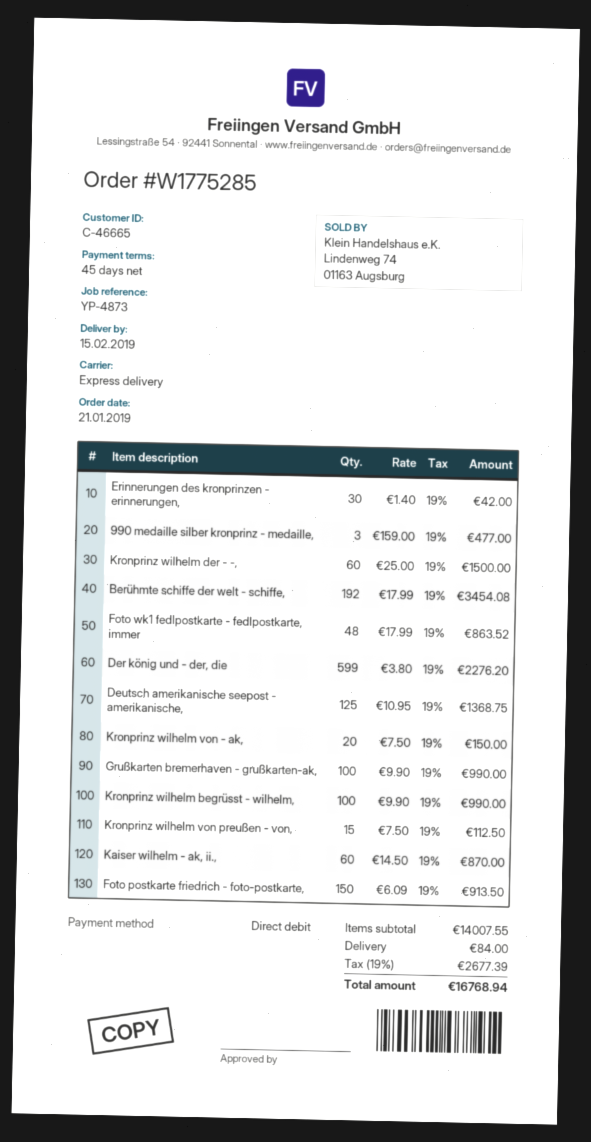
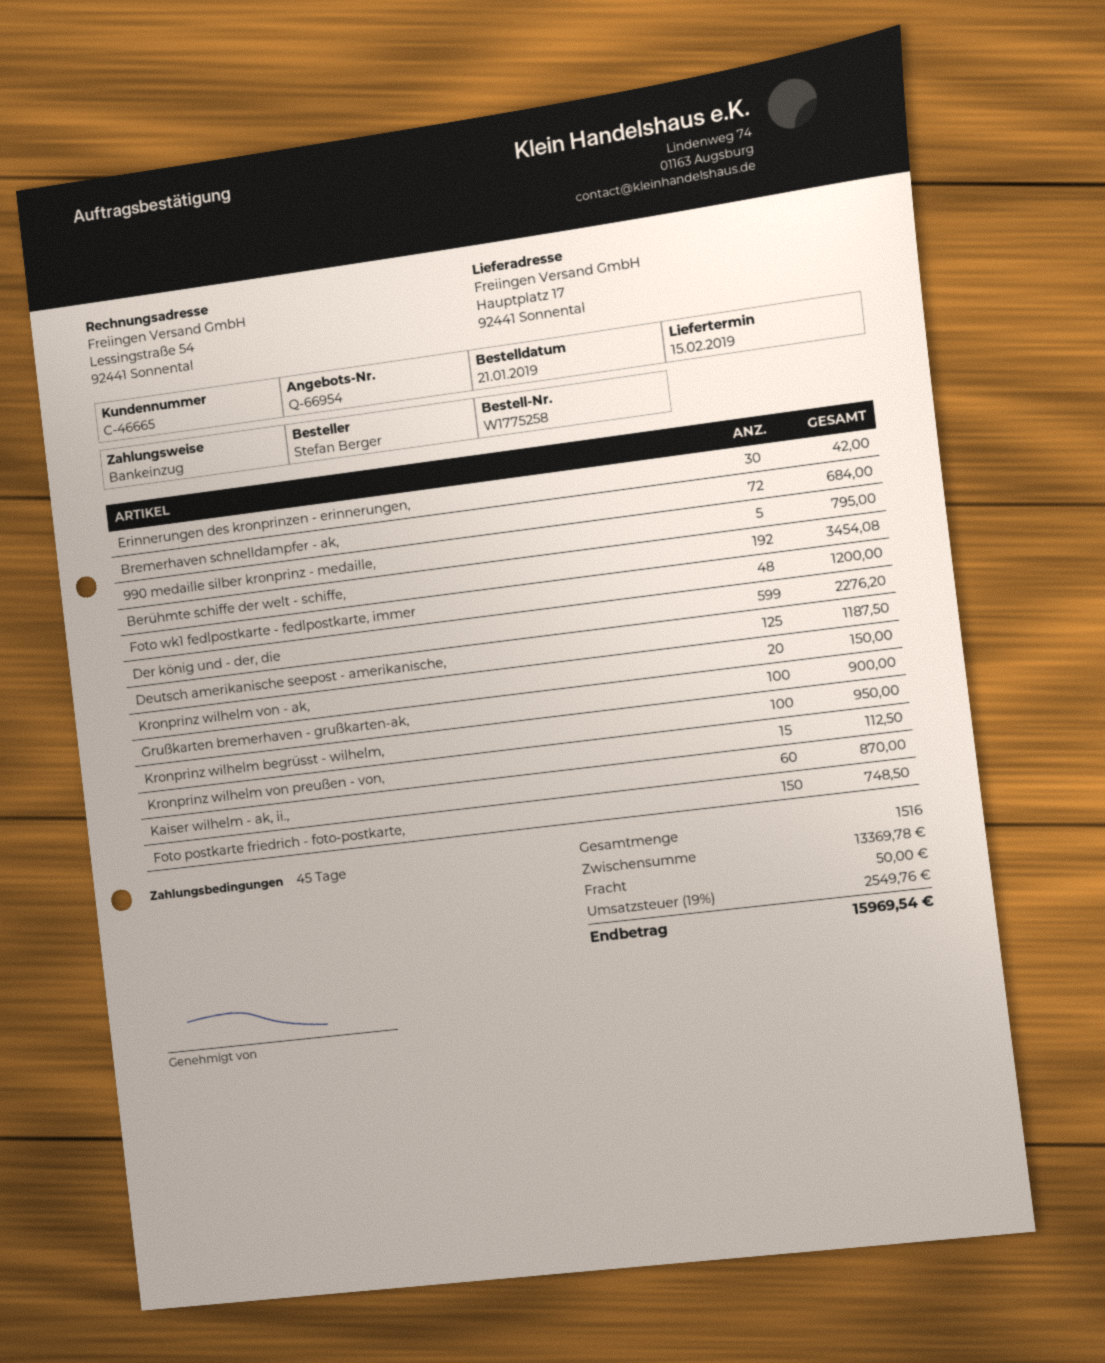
order number: W1775285 -> W1775258
990 medaille silber kronprinz - medaille,: 3 for 477.00 -> 5 for 795.00
Kronprinz wilhelm der - -,: 60 for 1500.00 -> none
Foto wk1 fedlpostkarte - fedlpostkarte, immer: 48 for 863.52 -> 48 for 1200.00
Deutsch amerikanische seepost - amerikanische,: 125 for 1368.75 -> 125 for 1187.50
Grußkarten bremerhaven - grußkarten-ak,: 100 for 990.00 -> 100 for 900.00
Kronprinz wilhelm begrüsst - wilhelm,: 100 for 990.00 -> 100 for 950.00
Foto postkarte friedrich - foto-postkarte,: 150 for 913.50 -> 150 for 748.50
Bremerhaven schnelldampfer - ak,: none -> 72 for 684.00
subtotal: 14007.55 -> 13369.78
shipping: 84.00 -> 50.00
tax: 19% = 2677.39 -> 19% = 2549.76
total: 16768.94 -> 15969.54

